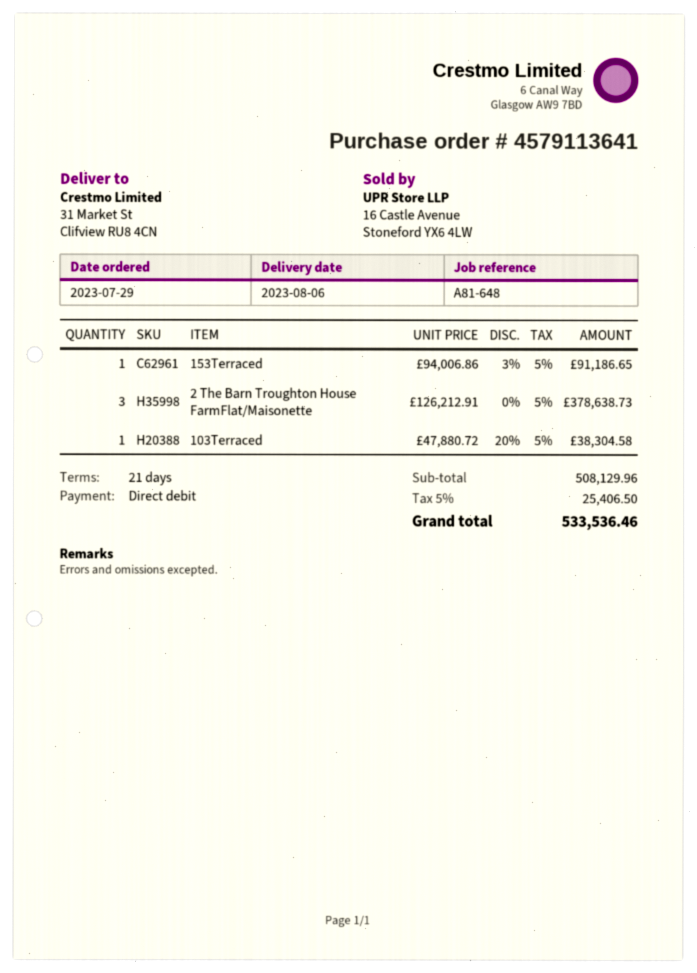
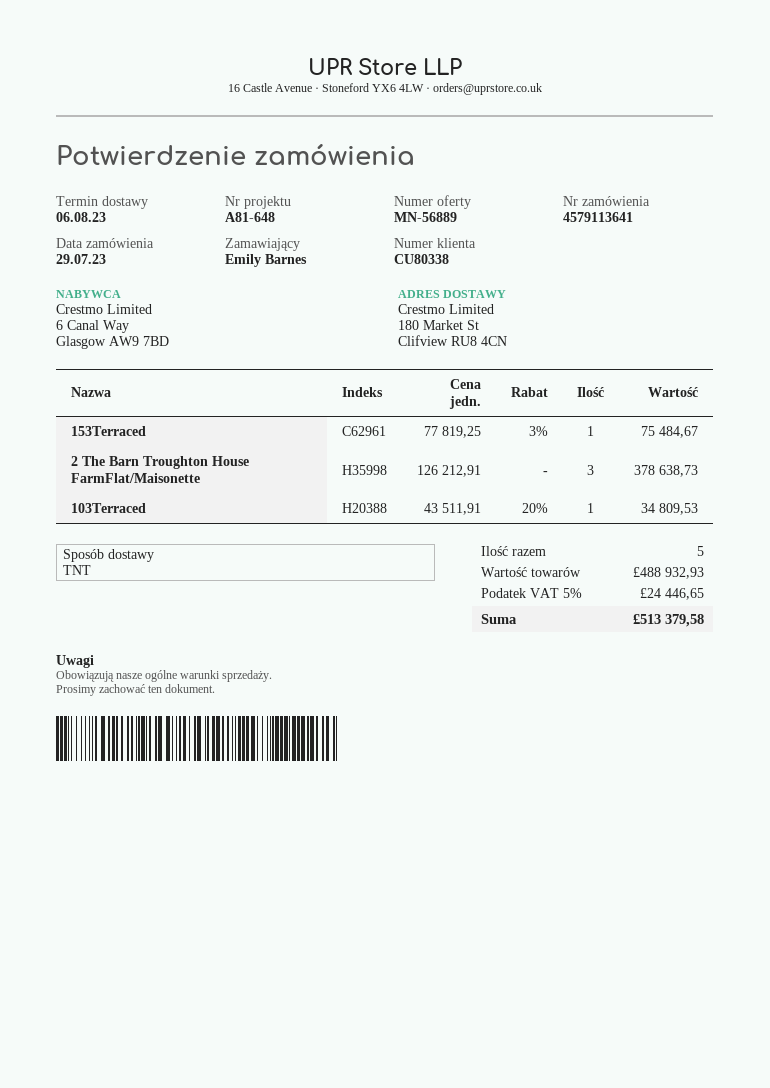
ship to: 31 Market St, Clifview RU8 4CN -> 180 Market St, Clifview RU8 4CN
153Terraced: 1 x 94006.86 - 3% = 91186.65 -> 1 x 77819.25 - 3% = 75484.67
103Terraced: 1 x 47880.72 - 20% = 38304.58 -> 1 x 43511.91 - 20% = 34809.53
subtotal: 508129.96 -> 488932.93
tax: 5% = 25406.50 -> 5% = 24446.65
total: 533536.46 -> 513379.58

